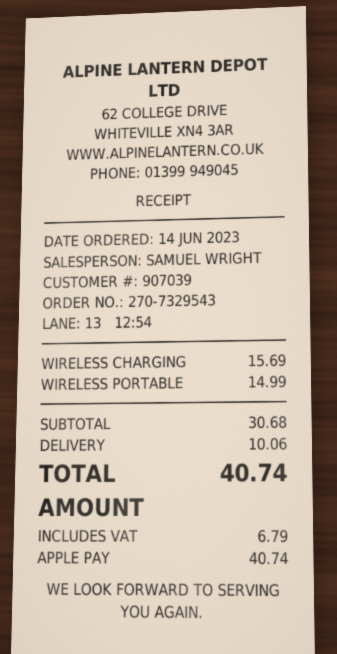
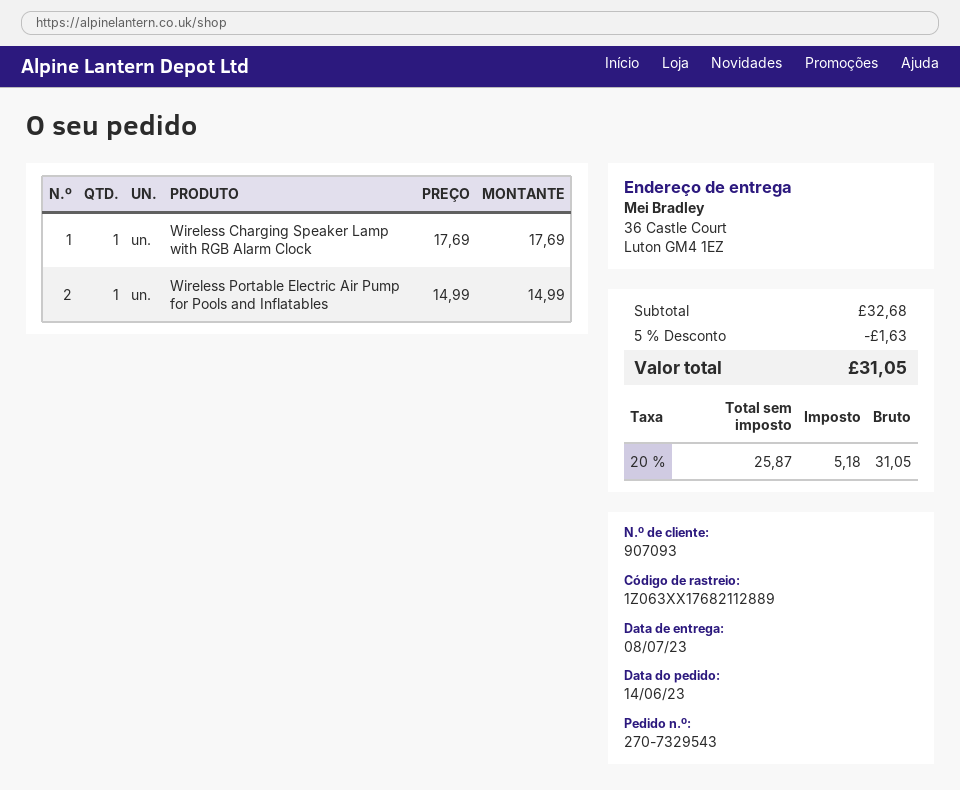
customer number: 907039 -> 907093
WIRELESS CHARGING: 1 x 15.69 = 15.69 -> 1 x 17.69 = 17.69
subtotal: 30.68 -> 32.68
discount: none -> 5% = 1.63
shipping: 10.06 -> none
tax: 6.79 -> 5.18
total: 40.74 -> 31.05

